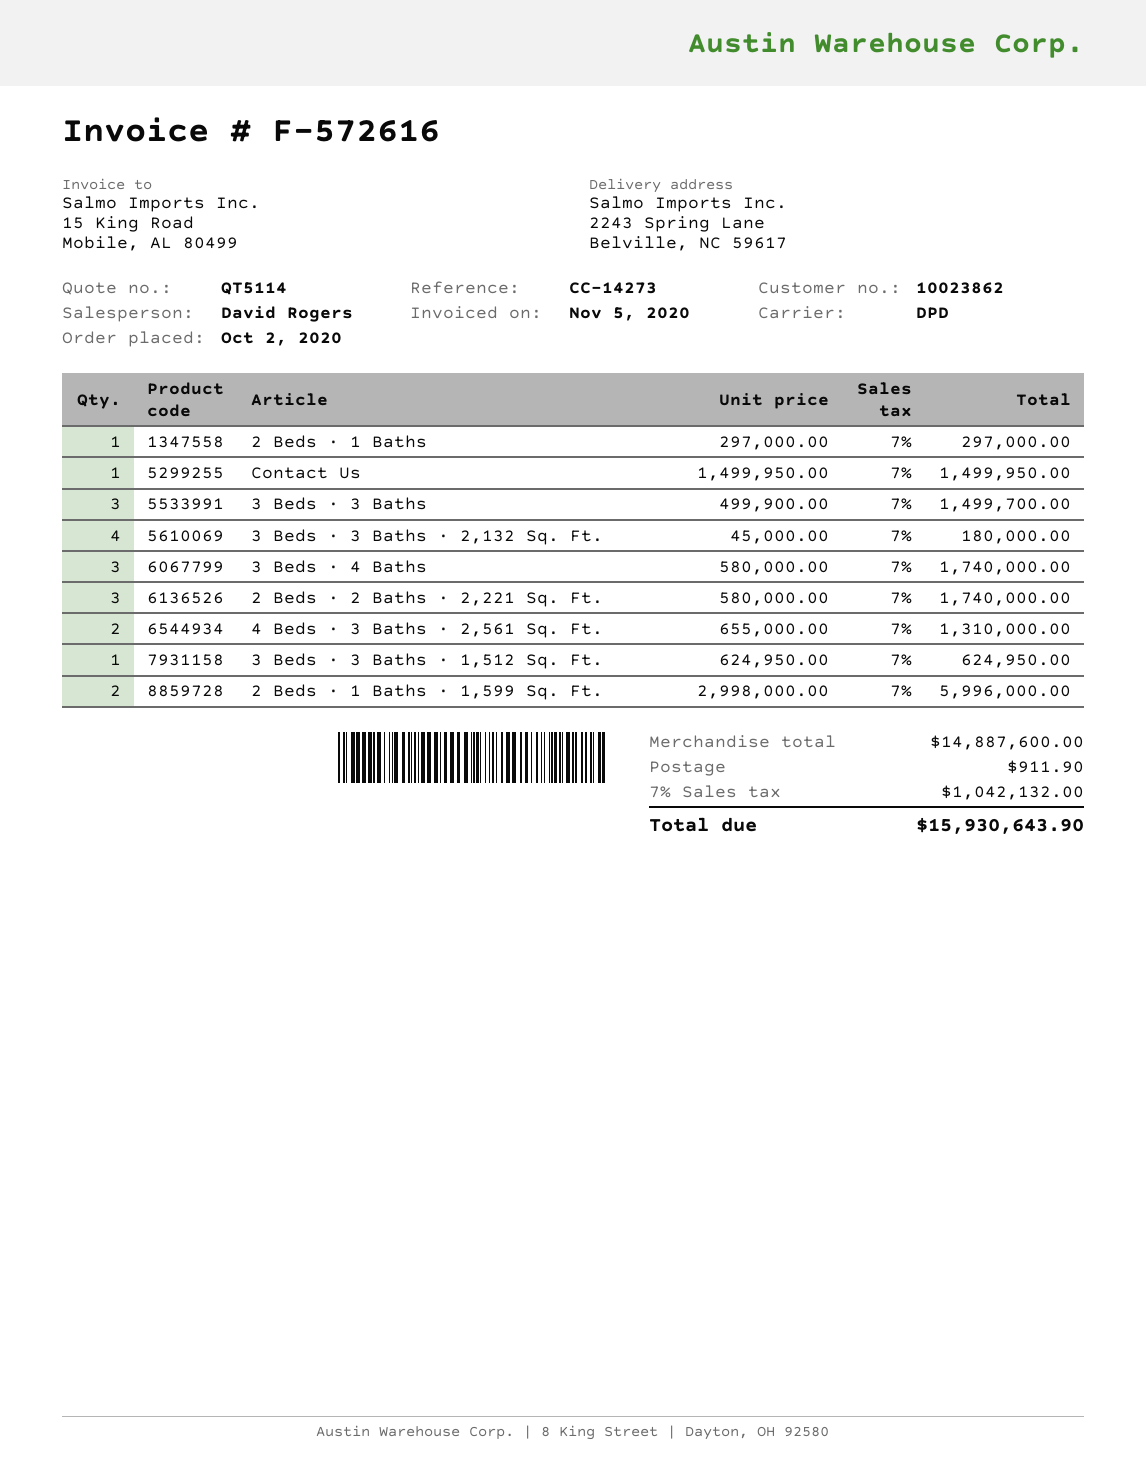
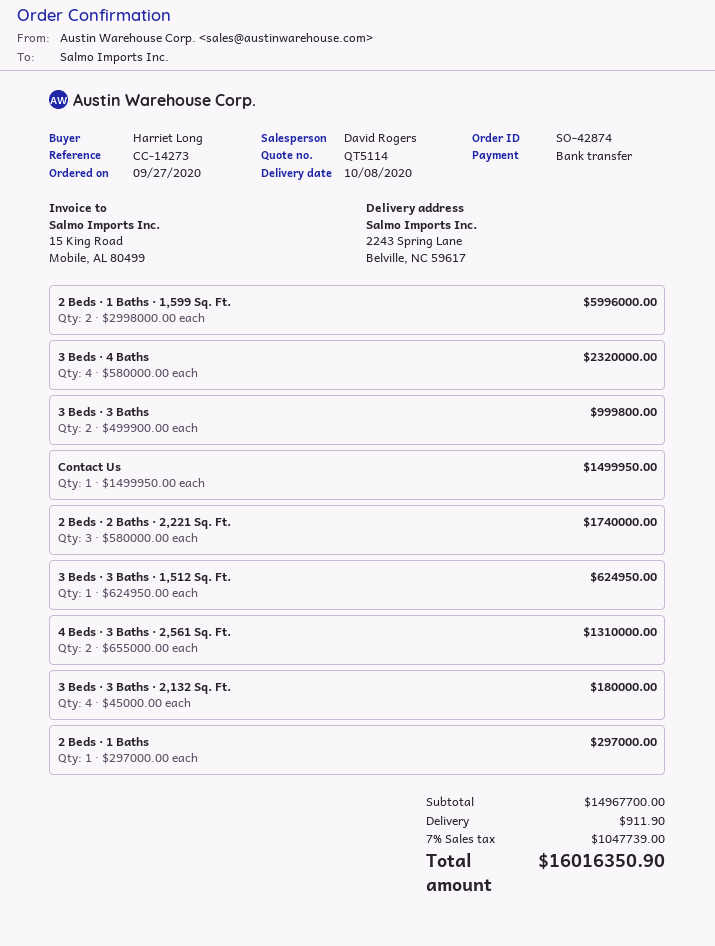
order date: 2020-10-02 -> 2020-09-27
3 Beds · 3 Baths: 3 x 499900.00 = 1499700.00 -> 2 x 499900.00 = 999800.00
3 Beds · 4 Baths: 3 x 580000.00 = 1740000.00 -> 4 x 580000.00 = 2320000.00
subtotal: 14887600.00 -> 14967700.00
tax: 7% = 1042132.00 -> 7% = 1047739.00
total: 15930643.90 -> 16016350.90

